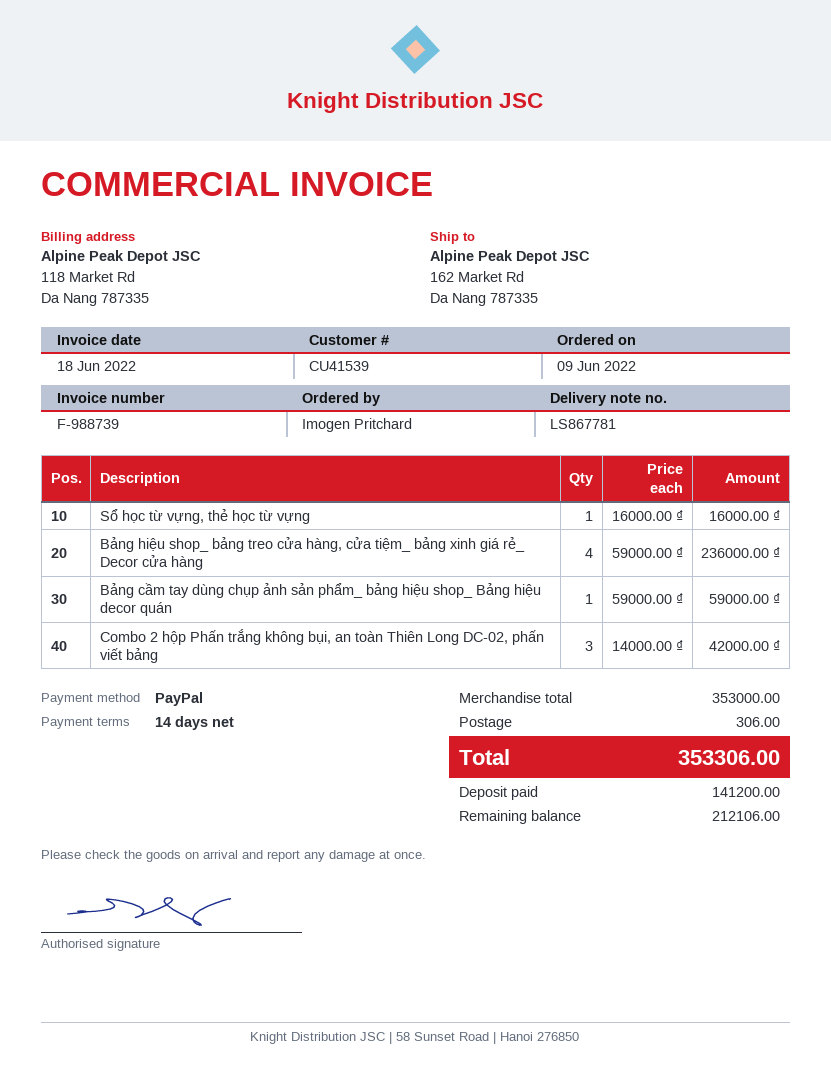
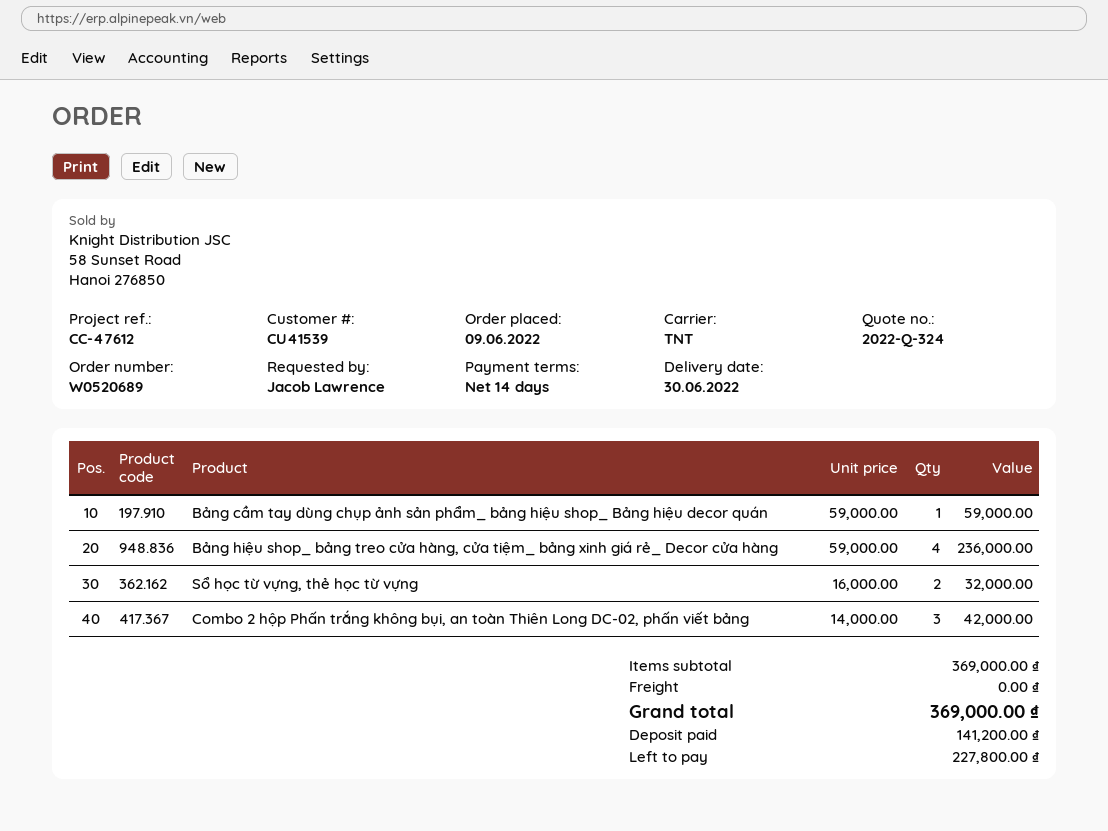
ordered by: Imogen Pritchard -> Jacob Lawrence
Sổ học từ vựng, thẻ học từ vựng: 1 x 16000.00 = 16000.00 -> 2 x 16000.00 = 32000.00
subtotal: 353000.00 -> 369000.00
shipping: 306.00 -> 0.00
total: 353306.00 -> 369000.00
balance: 212106.00 -> 227800.00

